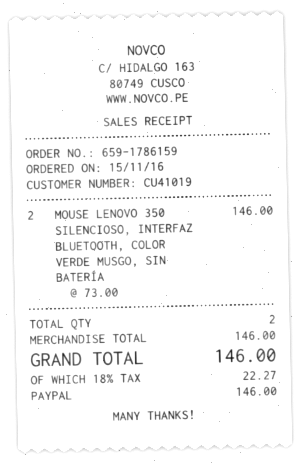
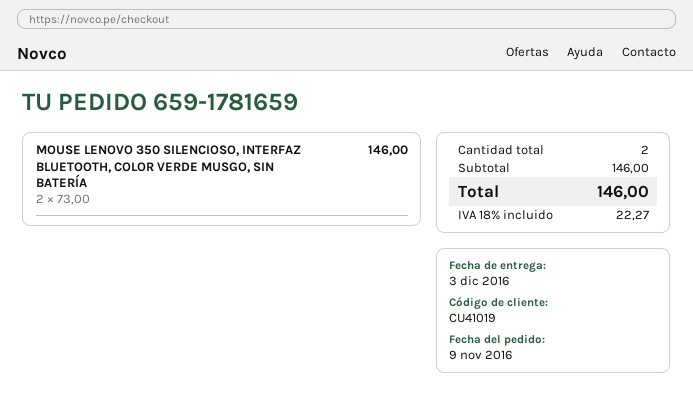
order number: 659-1786159 -> 659-1781659
order date: 2016-11-15 -> 2016-11-09

